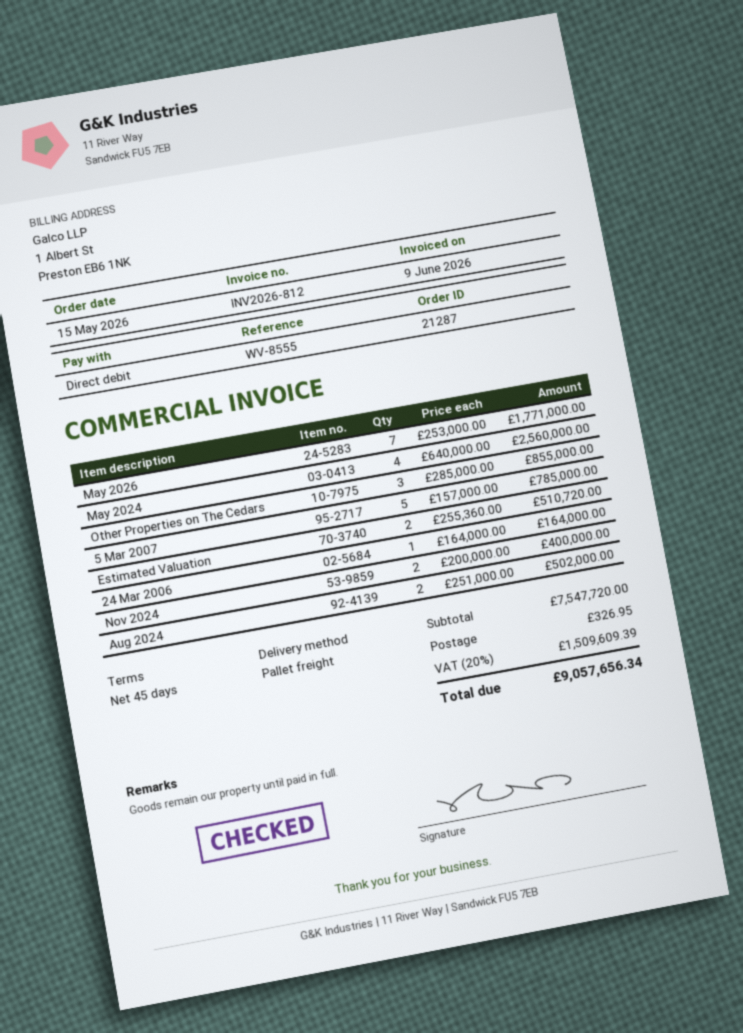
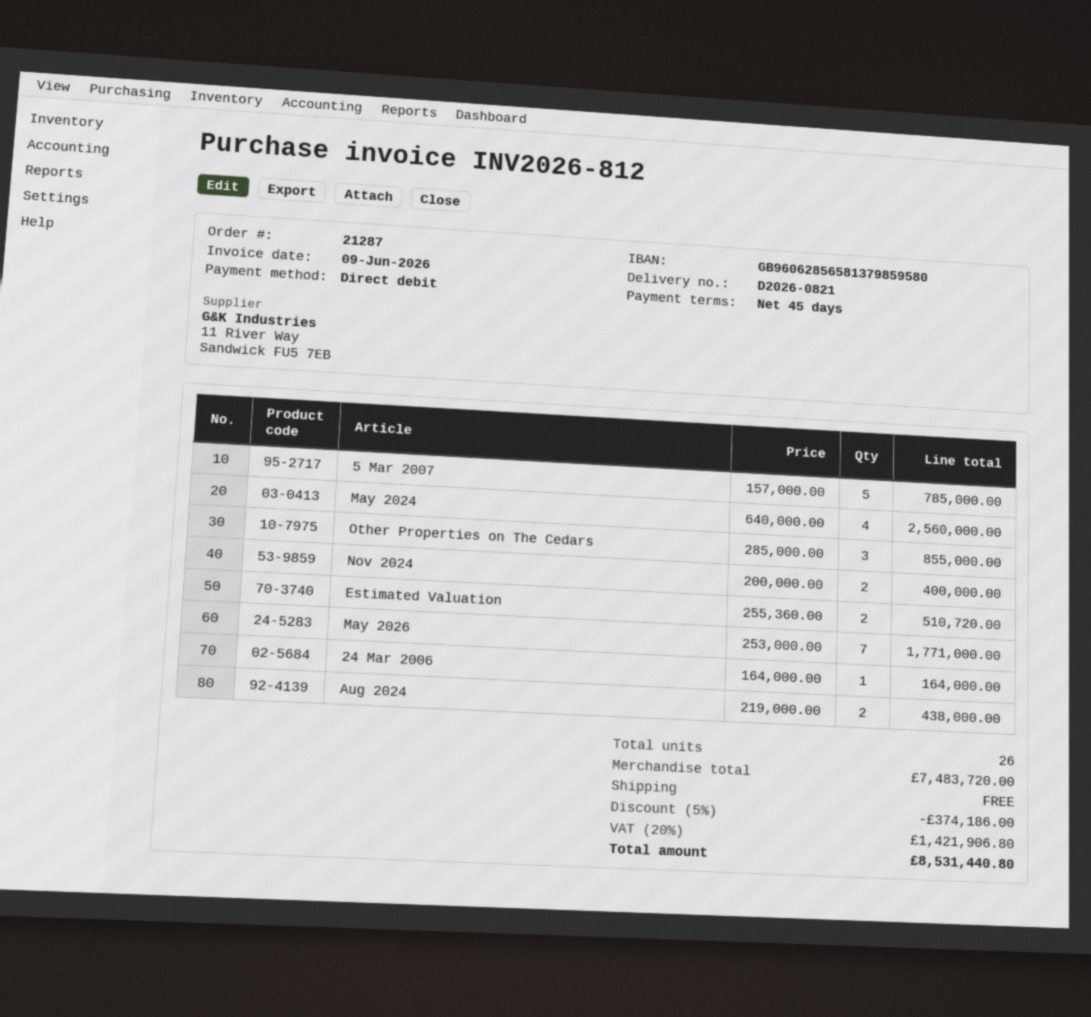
Aug 2024: 2 x 251000.00 = 502000.00 -> 2 x 219000.00 = 438000.00
subtotal: 7547720.00 -> 7483720.00
discount: none -> 5% = 374186.00
shipping: 326.95 -> 0.00
tax: 20% = 1509609.39 -> 20% = 1421906.80
total: 9057656.34 -> 8531440.80

